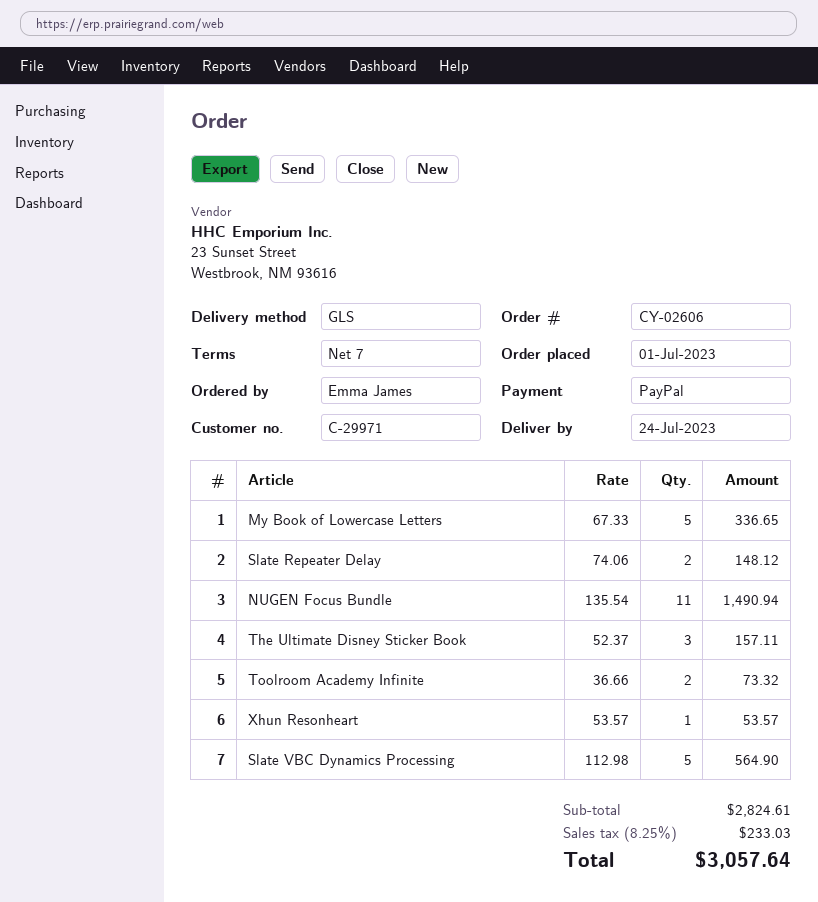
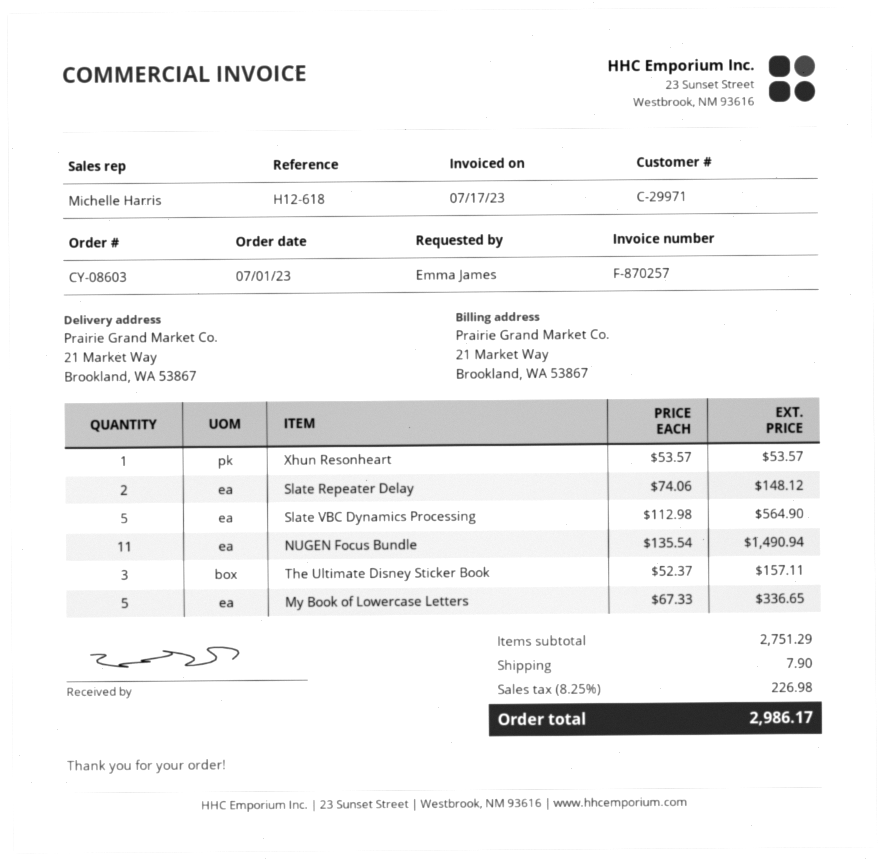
order number: CY-02606 -> CY-08603
Toolroom Academy Infinite: 2 x 36.66 = 73.32 -> none
subtotal: 2824.61 -> 2751.29
shipping: none -> 7.90
tax: 8.25% = 233.03 -> 8.25% = 226.98
total: 3057.64 -> 2986.17

